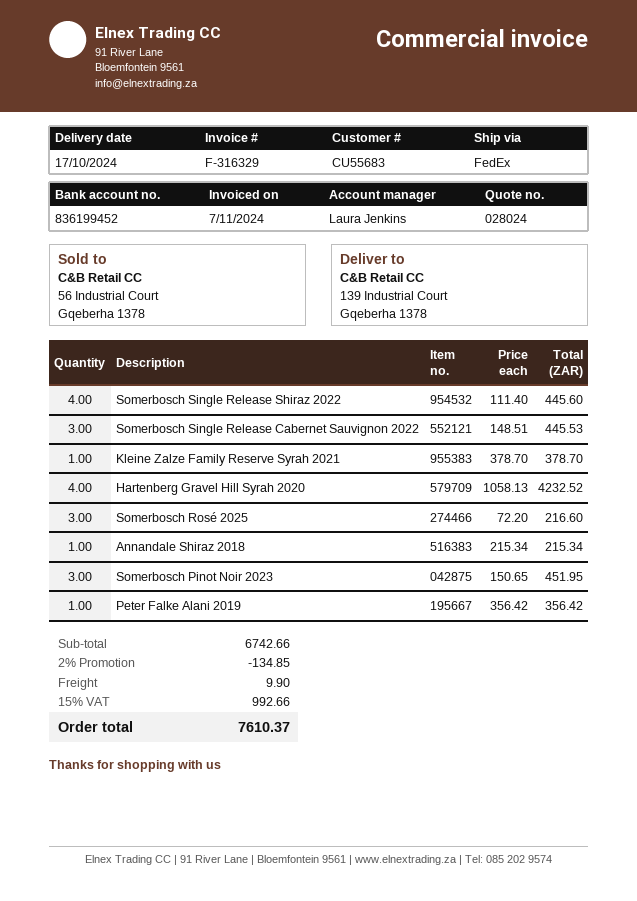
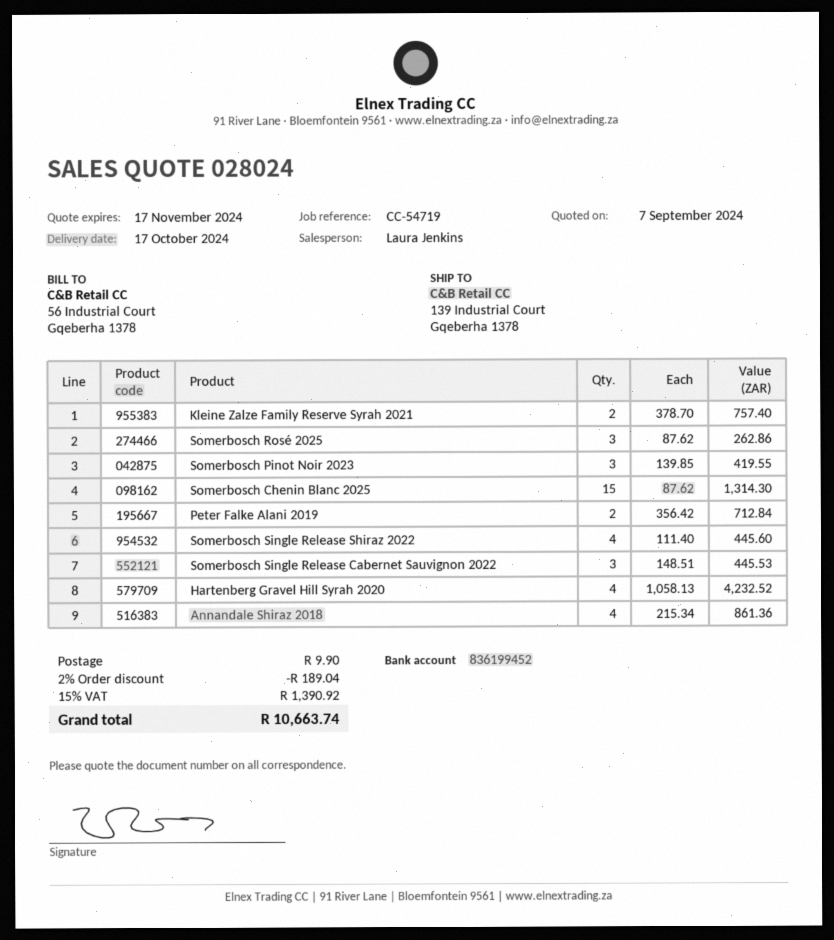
Kleine Zalze Family Reserve Syrah 2021: 1 x 378.70 = 378.70 -> 2 x 378.70 = 757.40
Somerbosch Rosé 2025: 3 x 72.20 = 216.60 -> 3 x 87.62 = 262.86
Annandale Shiraz 2018: 1 x 215.34 = 215.34 -> 4 x 215.34 = 861.36
Somerbosch Pinot Noir 2023: 3 x 150.65 = 451.95 -> 3 x 139.85 = 419.55
Peter Falke Alani 2019: 1 x 356.42 = 356.42 -> 2 x 356.42 = 712.84
Somerbosch Chenin Blanc 2025: none -> 15 x 87.62 = 1314.30
discount: 2% = 134.85 -> 2% = 189.04
tax: 15% = 992.66 -> 15% = 1390.92
total: 7610.37 -> 10663.74

